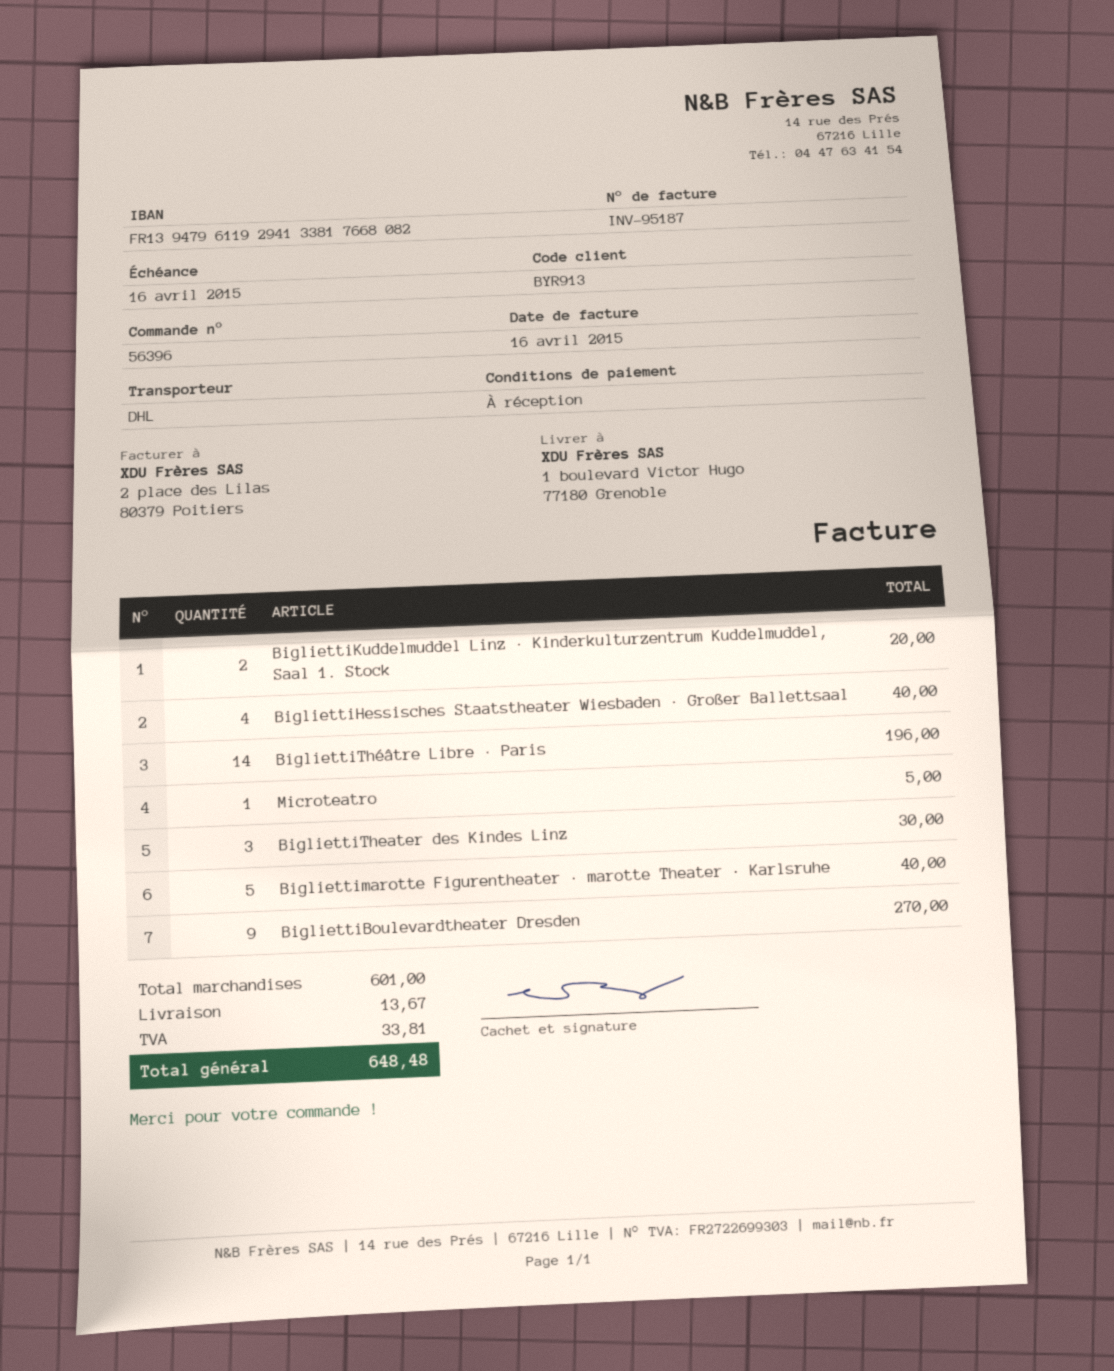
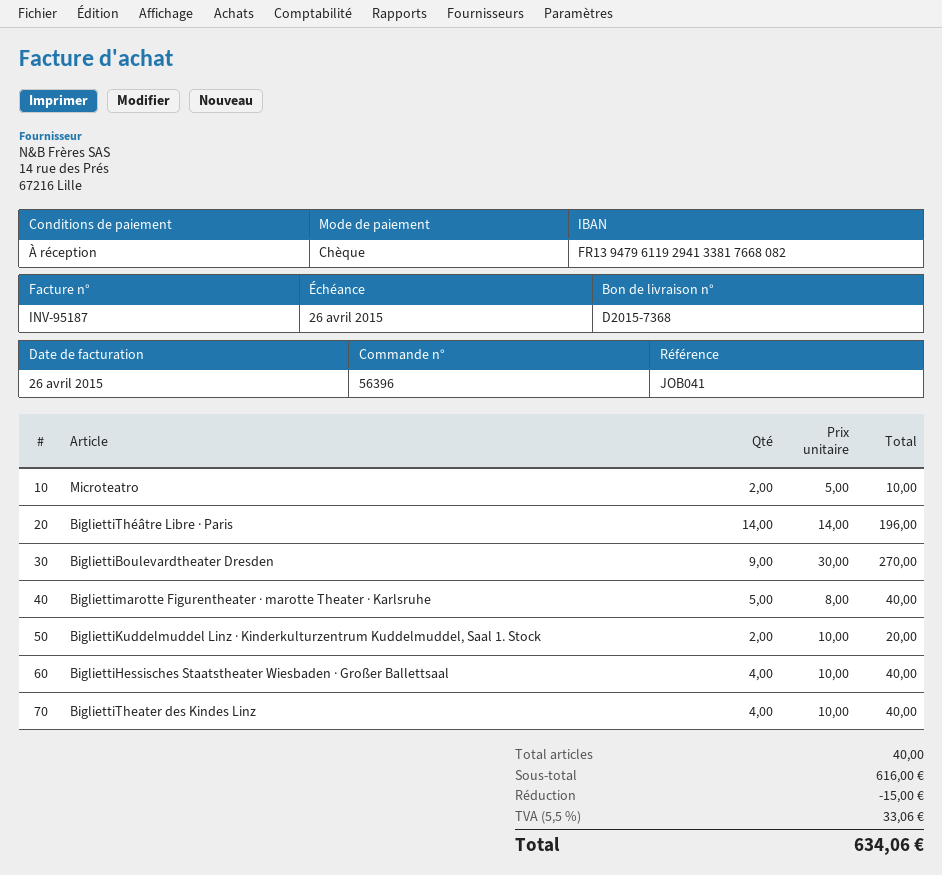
invoice date: 2015-04-16 -> 2015-04-26
due date: 2015-04-16 -> 2015-04-26
Microteatro: 1 for 5.00 -> 2 for 10.00
BigliettiTheater des Kindes Linz: 3 for 30.00 -> 4 for 40.00
subtotal: 601.00 -> 616.00
discount: none -> 15.00
shipping: 13.67 -> none
tax: 33.81 -> 33.06
total: 648.48 -> 634.06

